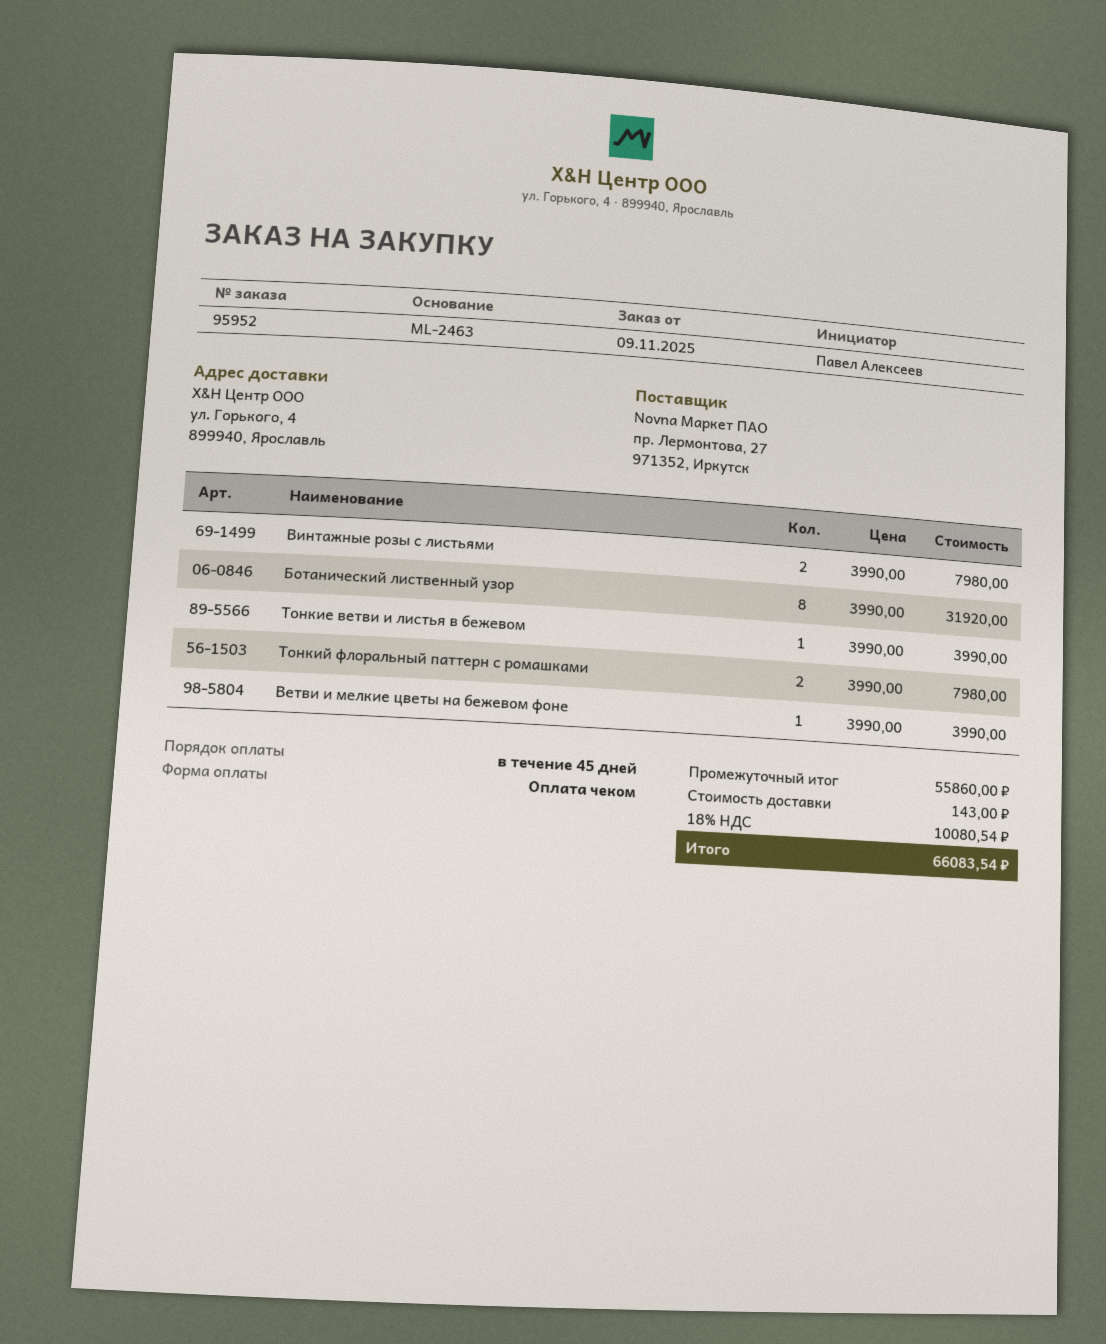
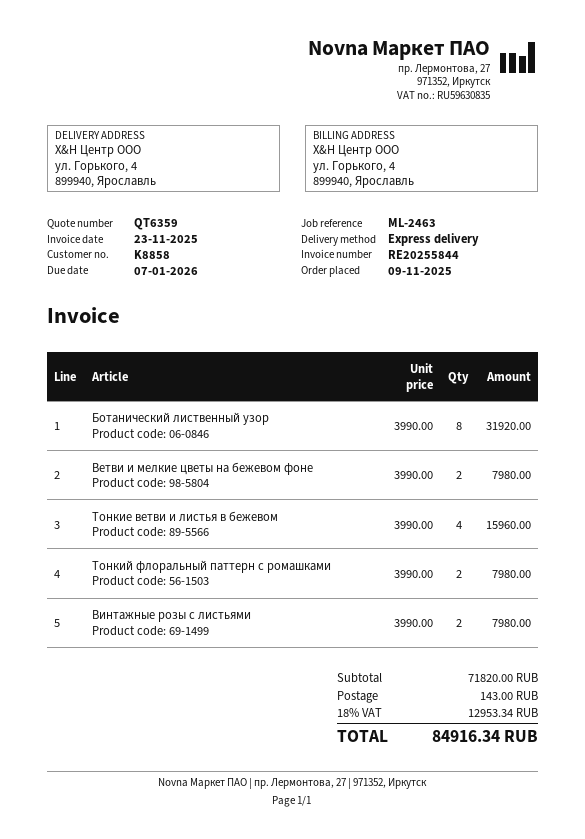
Тонкие ветви и листья в бежевом: 1 x 3990.00 = 3990.00 -> 4 x 3990.00 = 15960.00
Ветви и мелкие цветы на бежевом фоне: 1 x 3990.00 = 3990.00 -> 2 x 3990.00 = 7980.00
subtotal: 55860.00 -> 71820.00
tax: 18% = 10080.54 -> 18% = 12953.34
total: 66083.54 -> 84916.34

